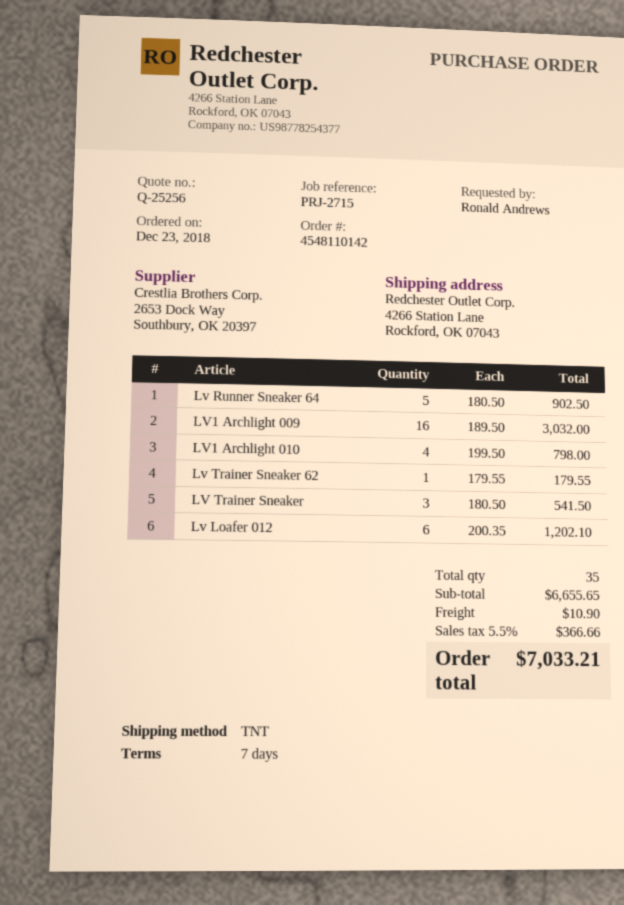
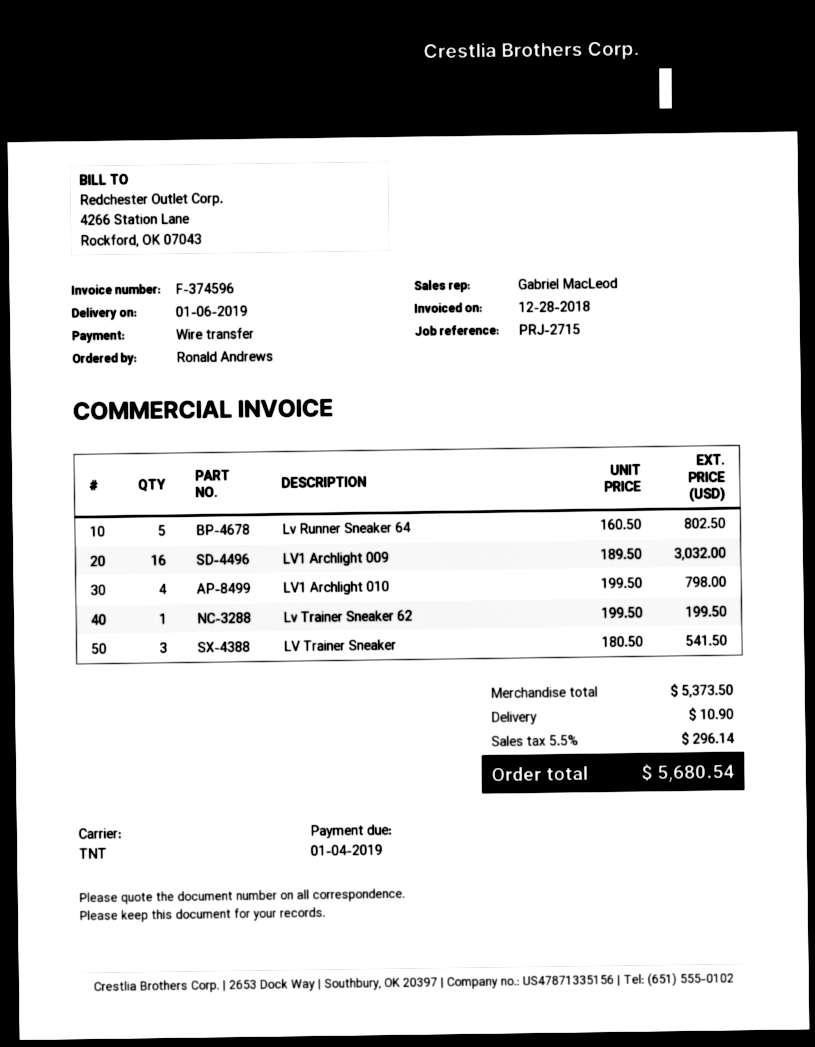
Lv Runner Sneaker 64: 5 x 180.50 = 902.50 -> 5 x 160.50 = 802.50
Lv Trainer Sneaker 62: 1 x 179.55 = 179.55 -> 1 x 199.50 = 199.50
Lv Loafer 012: 6 x 200.35 = 1202.10 -> none
subtotal: 6655.65 -> 5373.50
tax: 5.5% = 366.66 -> 5.5% = 296.14
total: 7033.21 -> 5680.54

